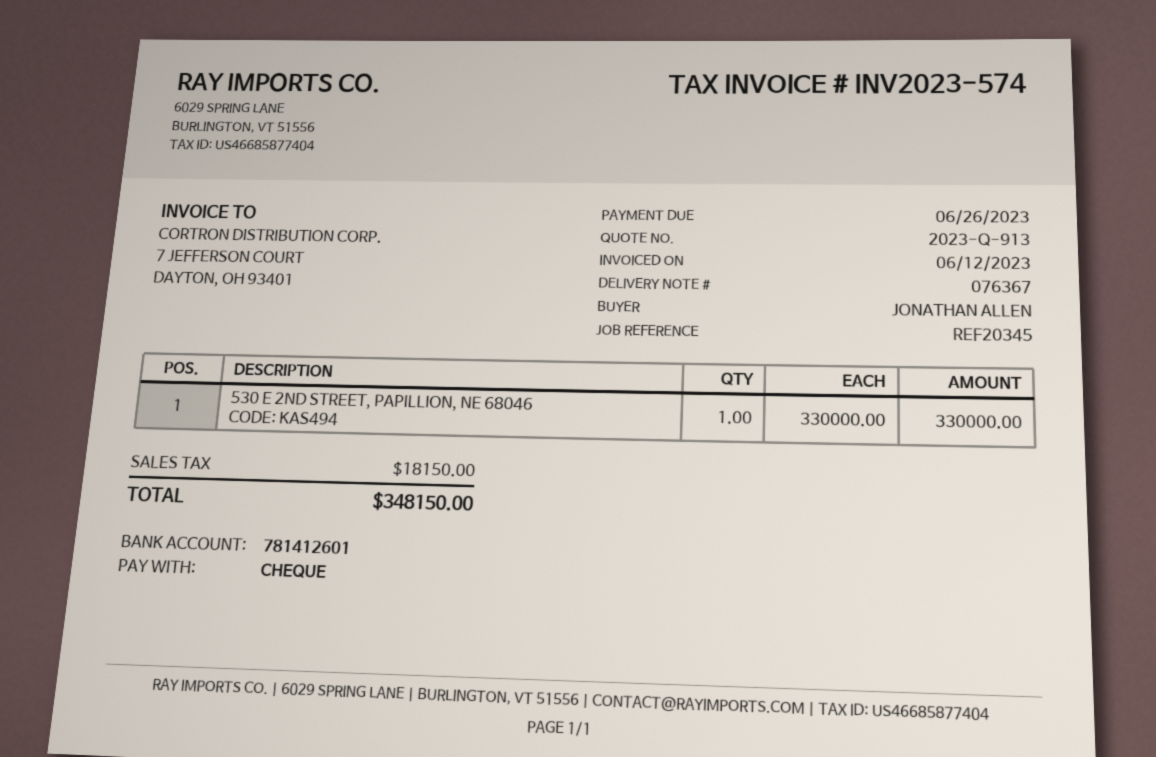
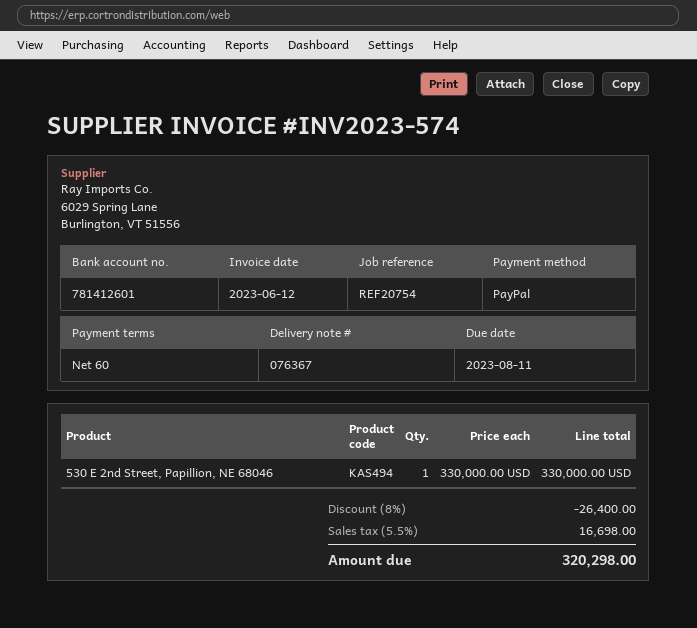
due date: 2023-06-26 -> 2023-08-11
reference: REF20345 -> REF20754
payment method: cheque -> PayPal
discount: none -> 8% = 26400.00
tax: 18150.00 -> 16698.00
total: 348150.00 -> 320298.00

